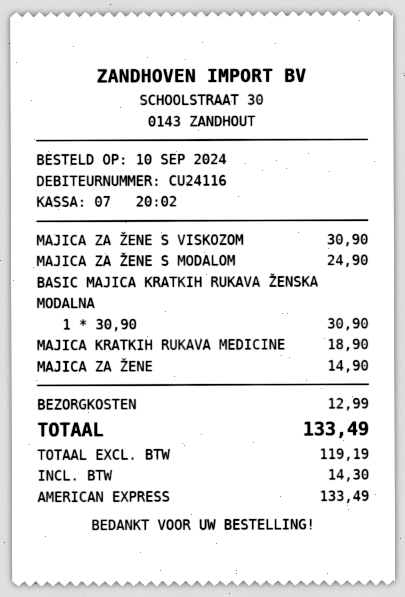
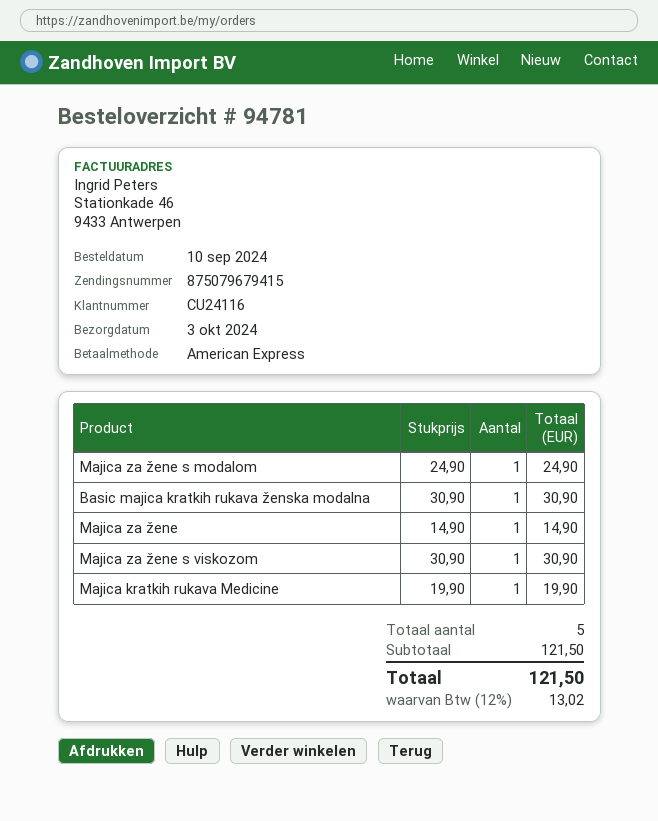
MAJICA KRATKIH RUKAVA MEDICINE: 1 x 18.90 = 18.90 -> 1 x 19.90 = 19.90
shipping: 12.99 -> none
tax: 14.30 -> 13.02
total: 133.49 -> 121.50

